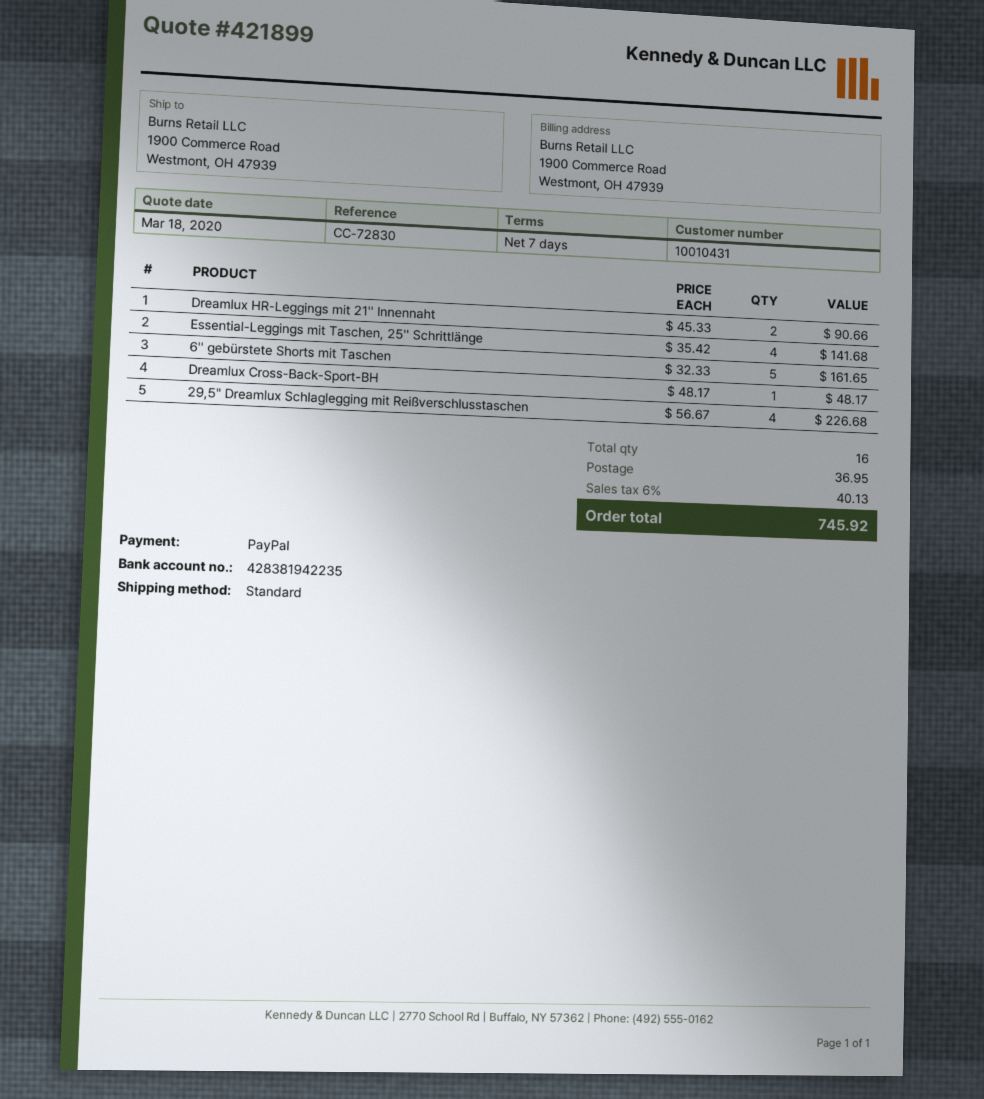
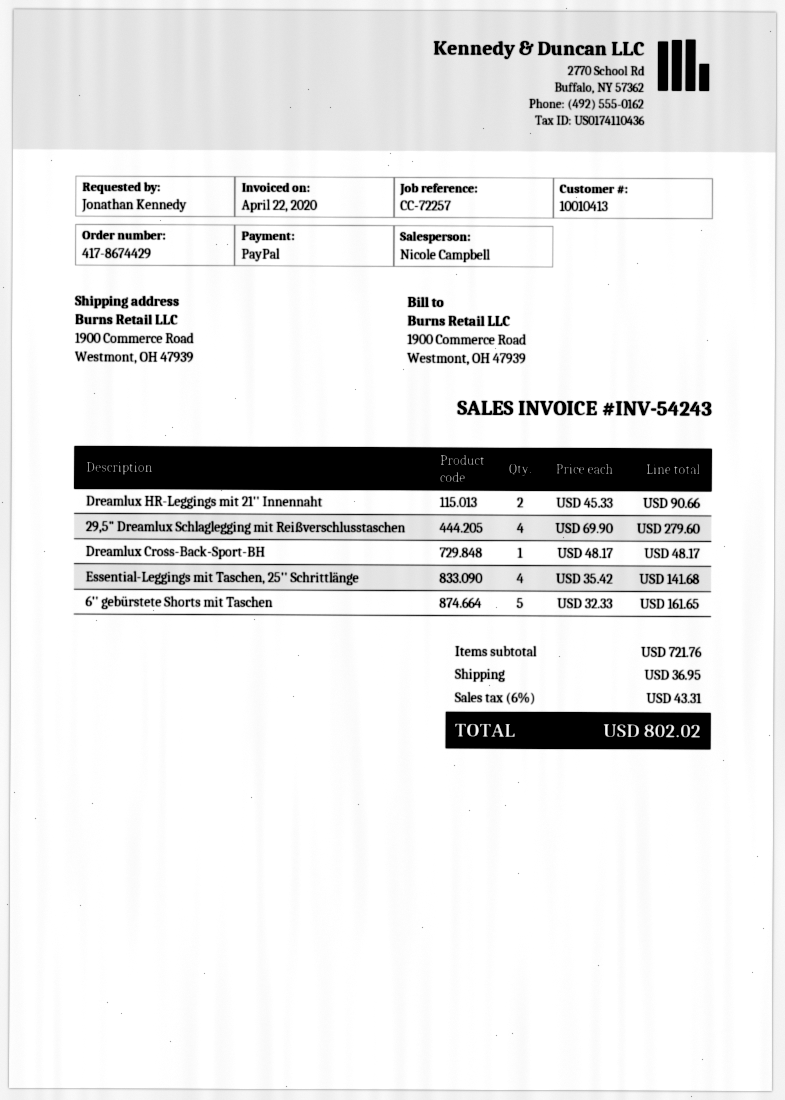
customer number: 10010431 -> 10010413
reference: CC-72830 -> CC-72257
29,5" Dreamlux Schlaglegging mit Reißverschlusstaschen: 4 x 56.67 = 226.68 -> 4 x 69.90 = 279.60
tax: 6% = 40.13 -> 6% = 43.31
total: 745.92 -> 802.02

